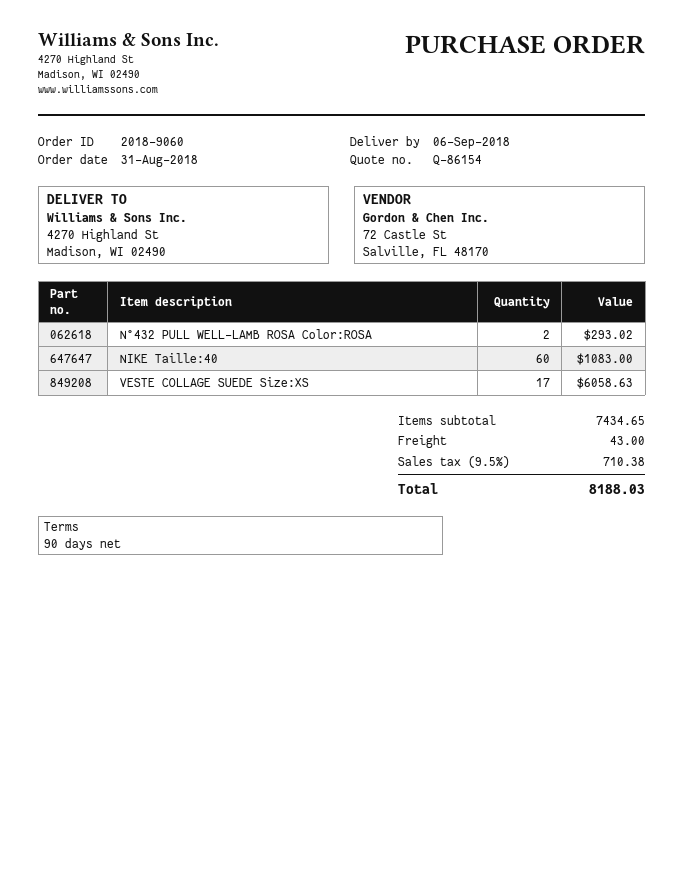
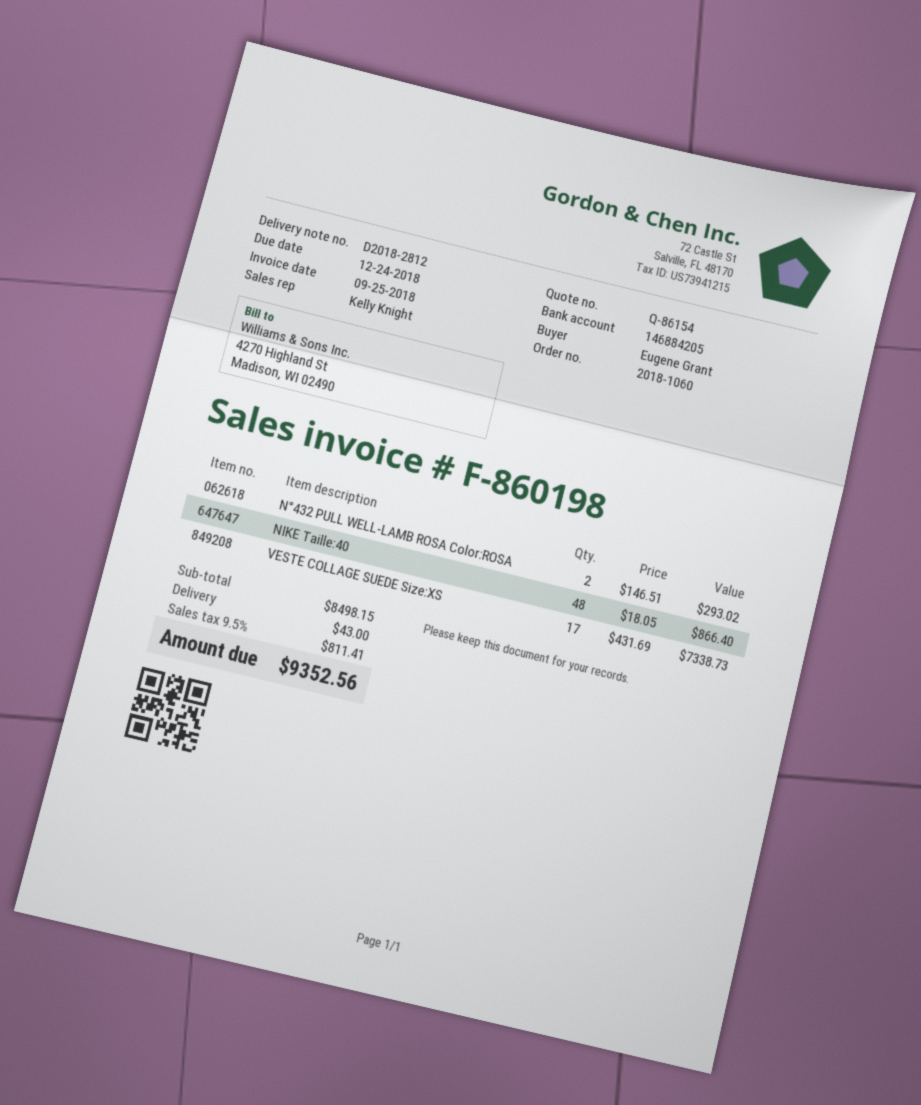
order number: 2018-9060 -> 2018-1060
NIKE Taille:40: 60 for 1083.00 -> 48 for 866.40
VESTE COLLAGE SUEDE Size:XS: 17 for 6058.63 -> 17 for 7338.73
subtotal: 7434.65 -> 8498.15
tax: 9.5% = 710.38 -> 9.5% = 811.41
total: 8188.03 -> 9352.56

